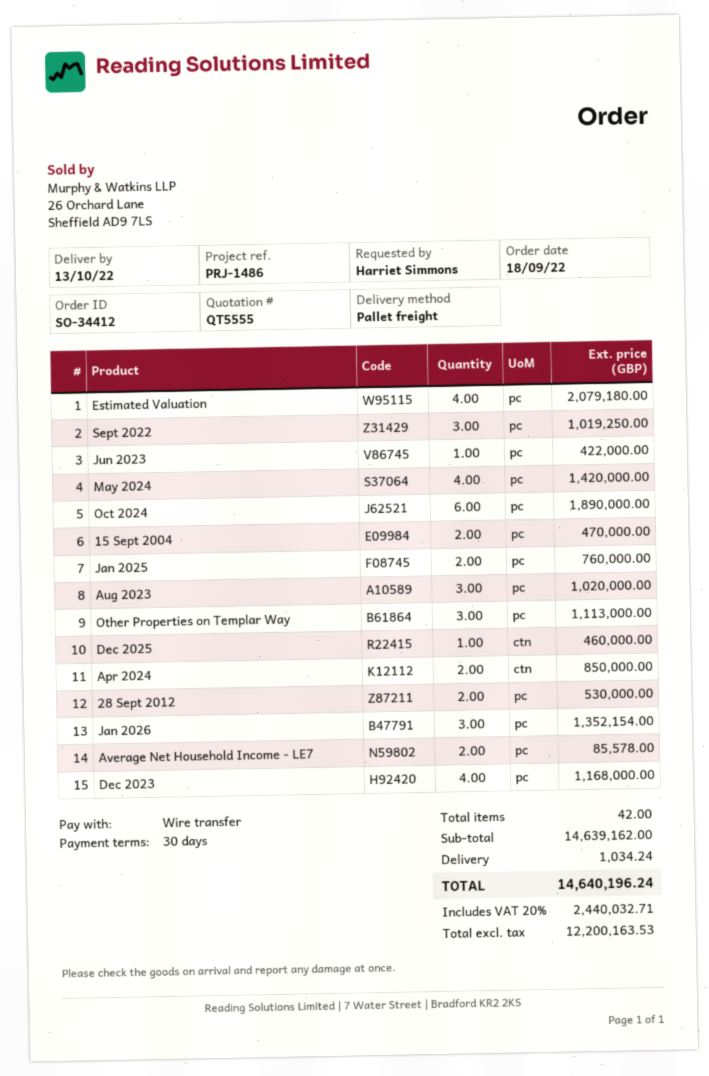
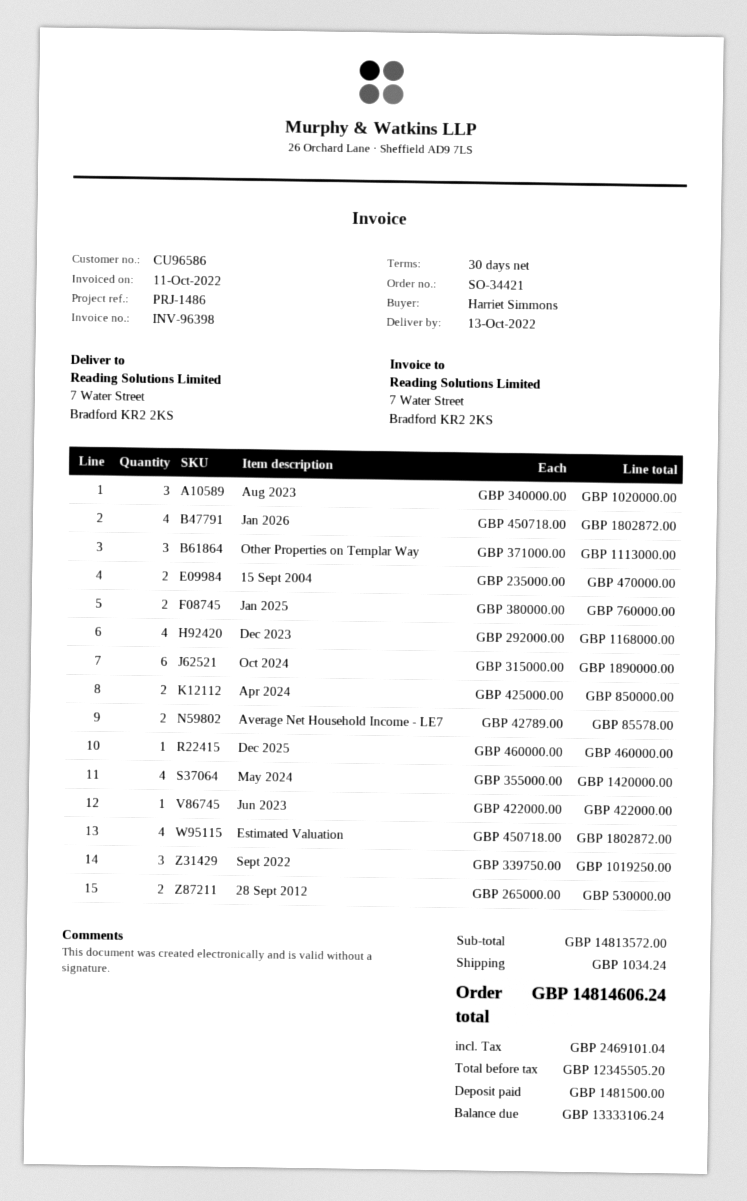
order number: SO-34412 -> SO-34421
Estimated Valuation: 4 for 2079180.00 -> 4 for 1802872.00
Jan 2026: 3 for 1352154.00 -> 4 for 1802872.00
subtotal: 14639162.00 -> 14813572.00
net: 12200163.53 -> 12345505.20
tax: 2440032.71 -> 2469101.04
total: 14640196.24 -> 14814606.24

